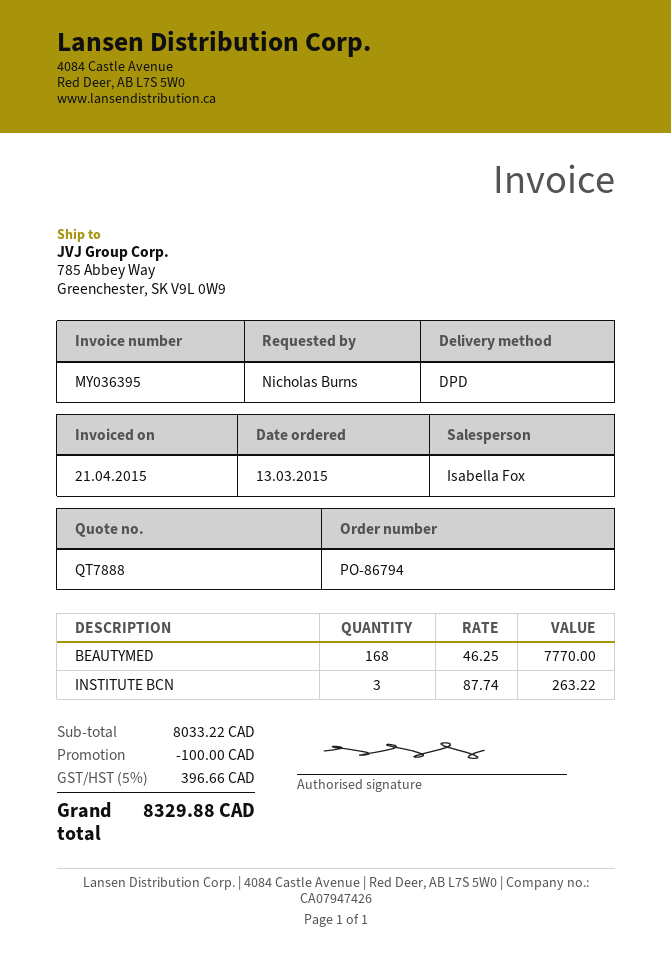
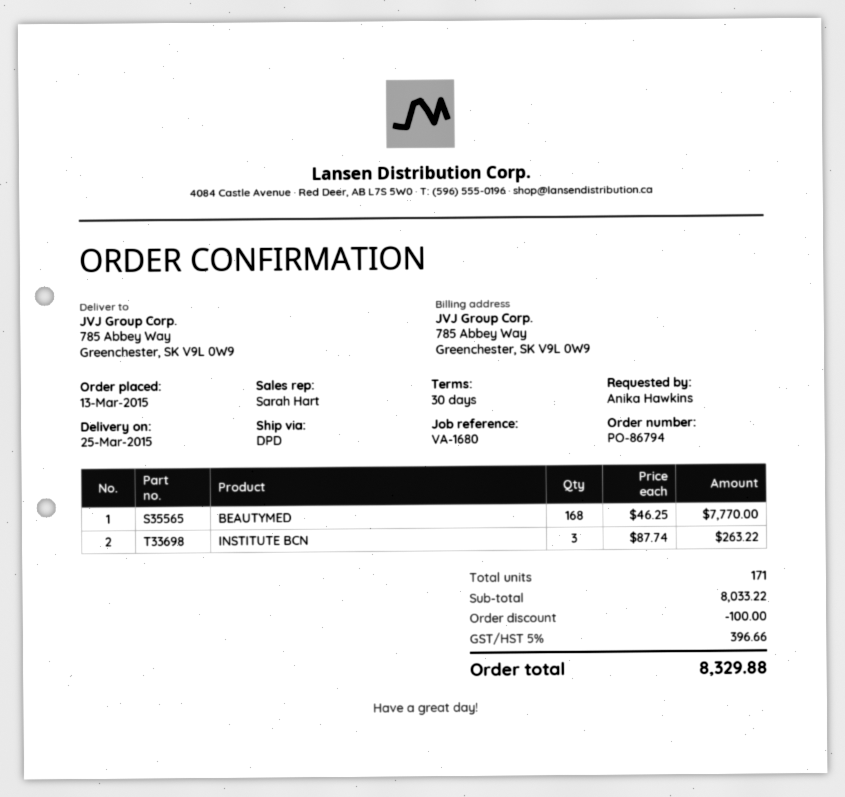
ordered by: Nicholas Burns -> Anika Hawkins
sales rep: Isabella Fox -> Sarah Hart

